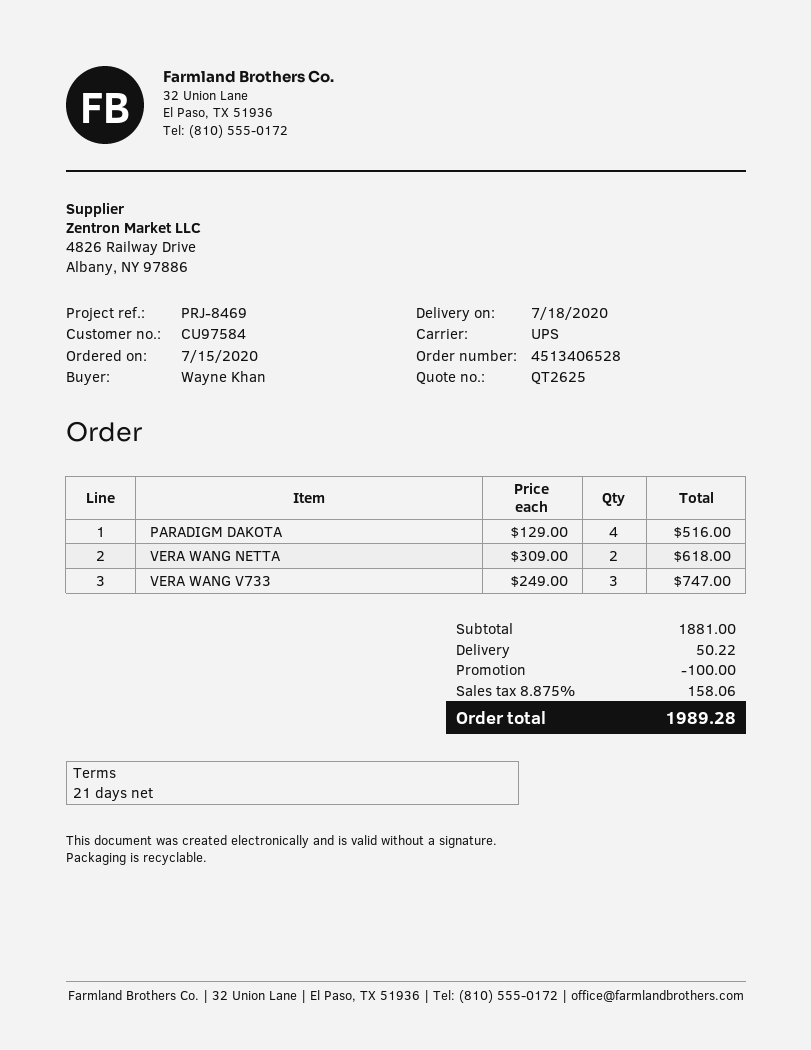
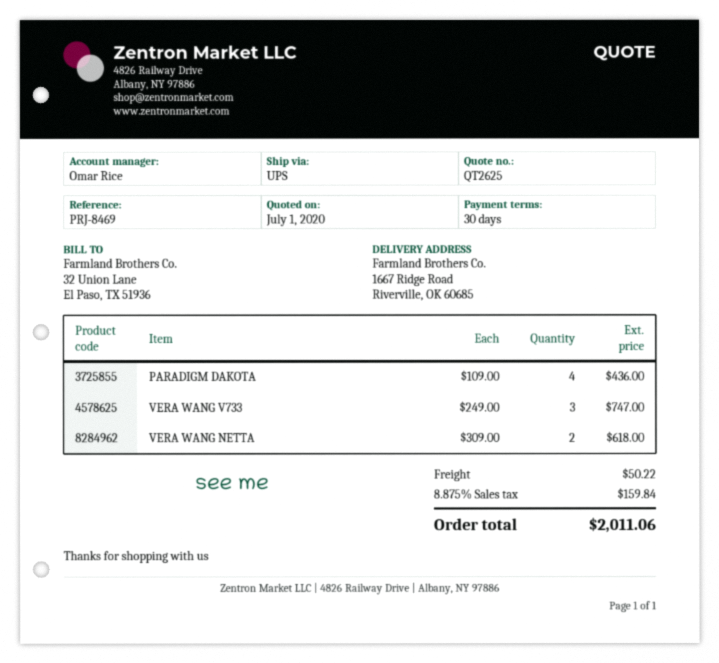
payment terms: 21 days -> 30 days
PARADIGM DAKOTA: 4 x 129.00 = 516.00 -> 4 x 109.00 = 436.00
discount: 100.00 -> none
tax: 8.875% = 158.06 -> 8.875% = 159.84
total: 1989.28 -> 2011.06

